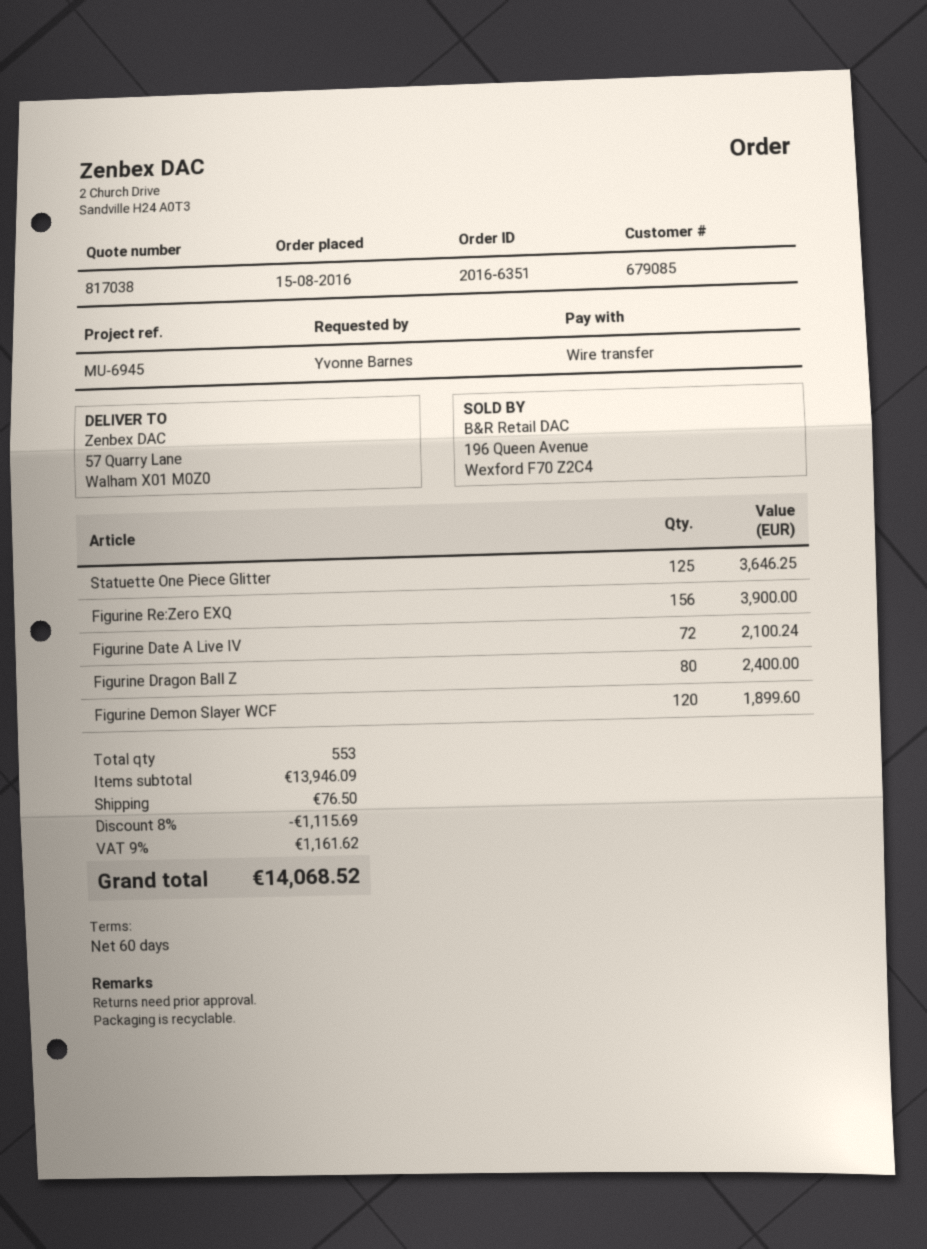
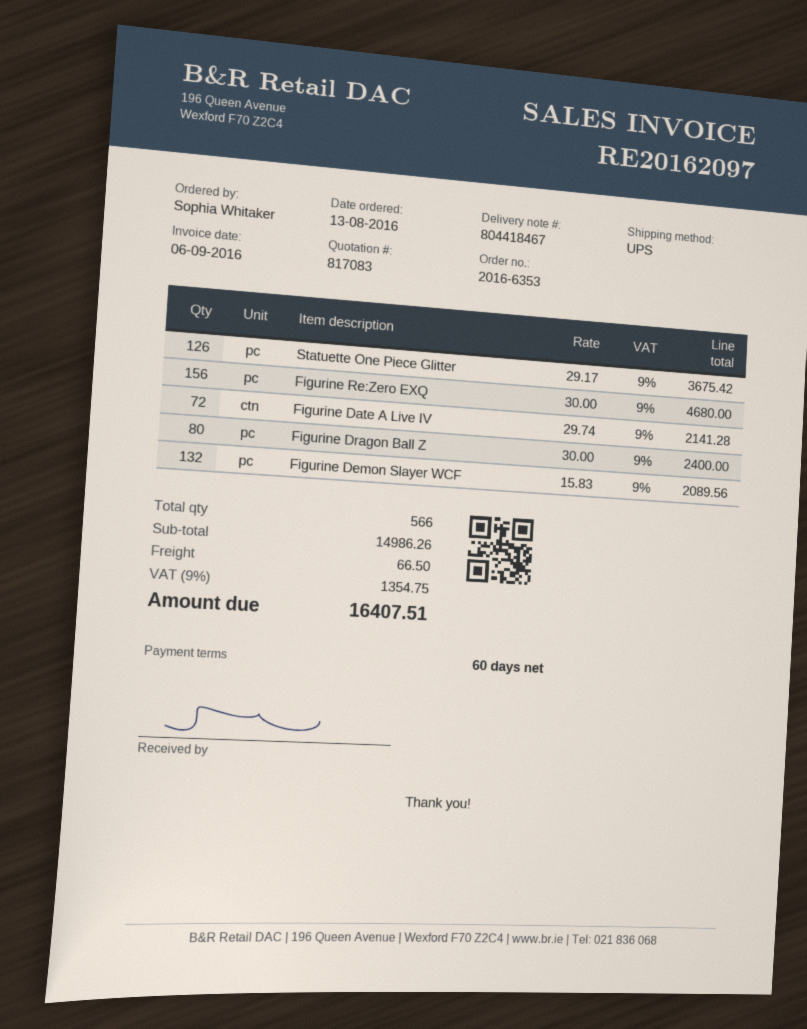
quote number: 817038 -> 817083
order number: 2016-6351 -> 2016-6353
order date: 2016-08-15 -> 2016-08-13
ordered by: Yvonne Barnes -> Sophia Whitaker
Statuette One Piece Glitter: 125 for 3646.25 -> 126 for 3675.42
Figurine Re:Zero EXQ: 156 for 3900.00 -> 156 for 4680.00
Figurine Date A Live IV: 72 for 2100.24 -> 72 for 2141.28
Figurine Demon Slayer WCF: 120 for 1899.60 -> 132 for 2089.56
total quantity: 553 -> 566
subtotal: 13946.09 -> 14986.26
discount: 8% = 1115.69 -> none
shipping: 76.50 -> 66.50
tax: 9% = 1161.62 -> 9% = 1354.75
total: 14068.52 -> 16407.51

